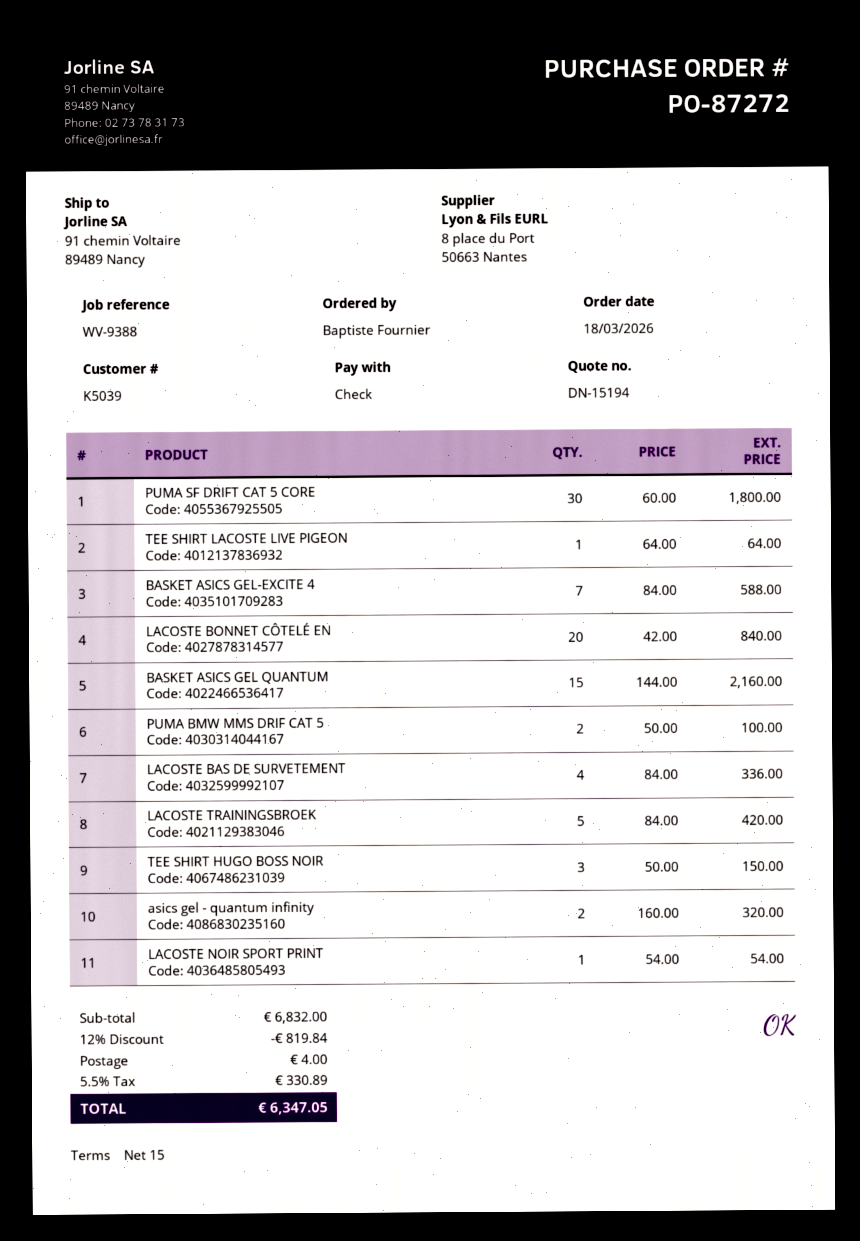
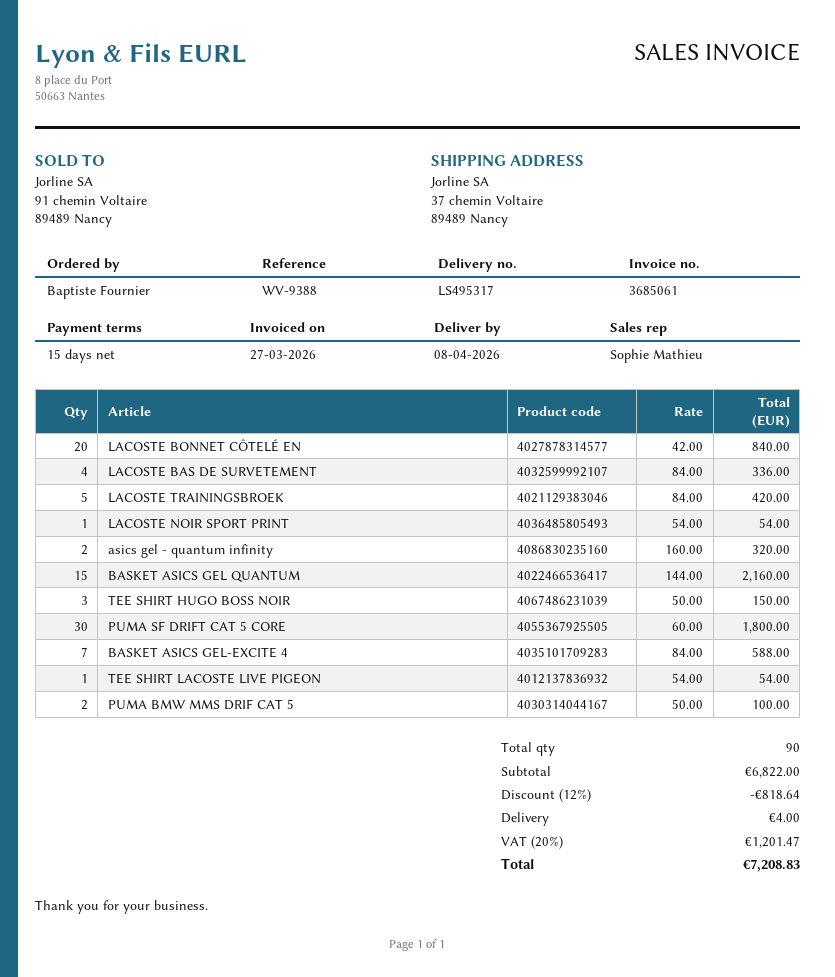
ship to: 91 chemin Voltaire, 89489 Nancy -> 37 chemin Voltaire, 89489 Nancy
TEE SHIRT LACOSTE LIVE PIGEON: 1 x 64.00 = 64.00 -> 1 x 54.00 = 54.00
subtotal: 6832.00 -> 6822.00
discount: 12% = 819.84 -> 12% = 818.64
tax: 5.5% = 330.89 -> 20% = 1201.47
total: 6347.05 -> 7208.83

